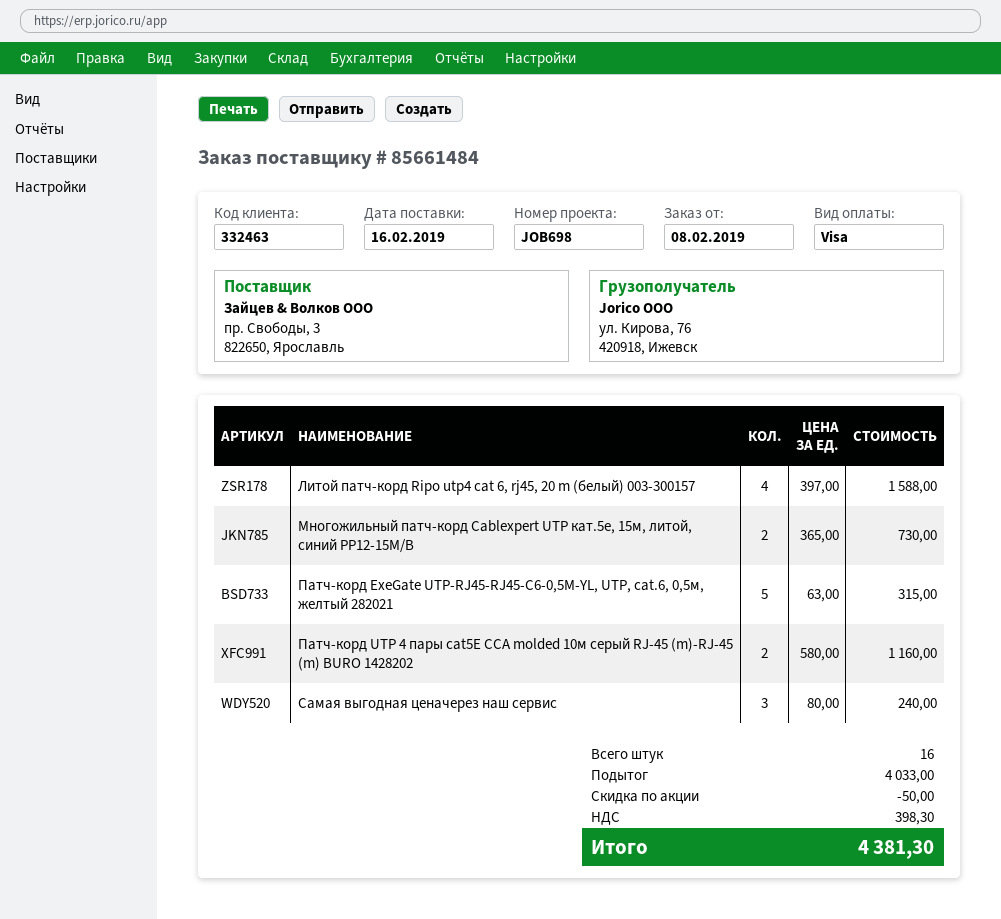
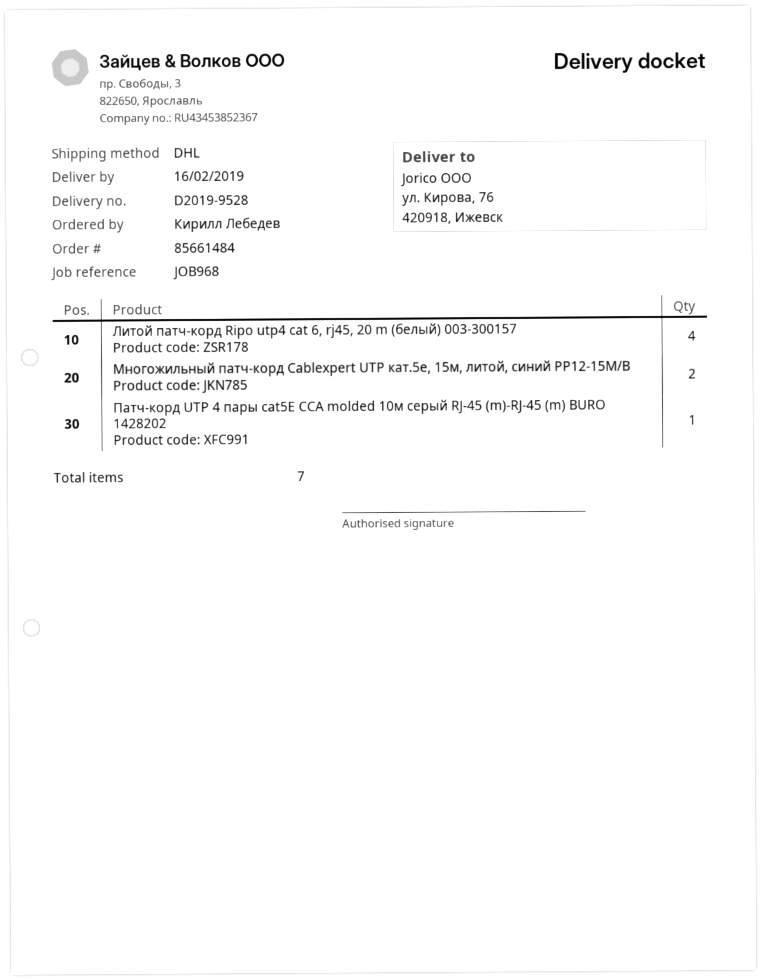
reference: JOB698 -> JOB968
Патч-корд ExeGate UTP-RJ45-RJ45-C6-0,5M-YL, UTP, cat.6, 0,5м, желтый 282021: 5 -> none
Патч-корд UTP 4 пары cat5E CCA molded 10м серый RJ-45 (m)-RJ-45 (m) BURO 1428202: 2 -> 1
Самая выгодная ценачерез наш сервис: 3 -> none
total quantity: 16 -> 7

